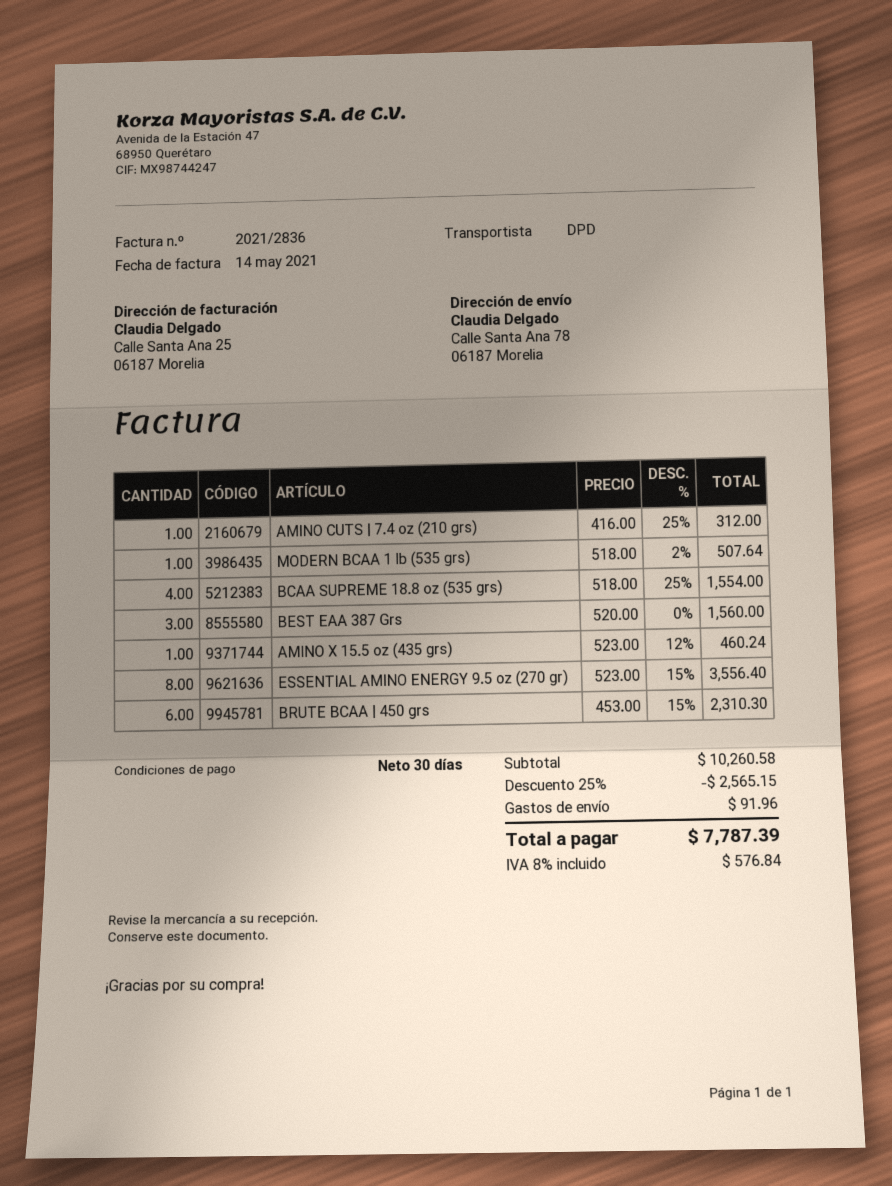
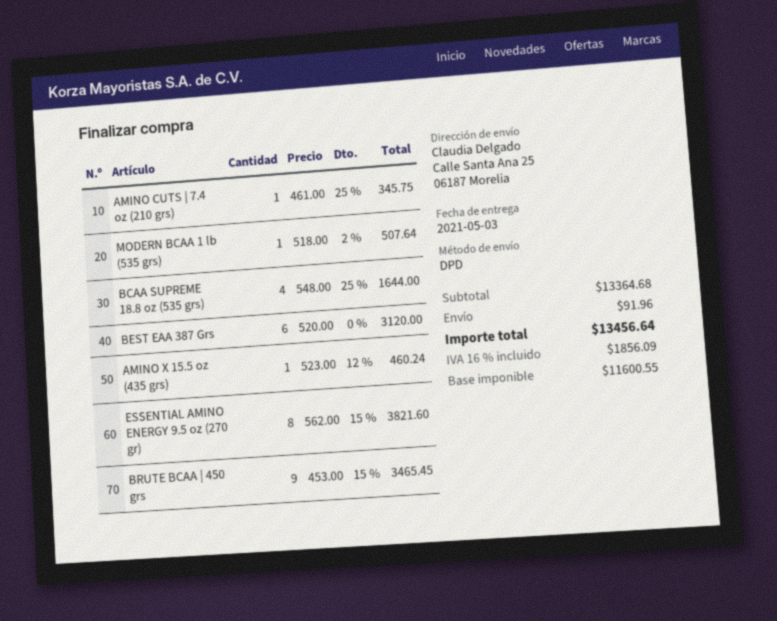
ship to: Calle Santa Ana 78, 06187 Morelia -> Calle Santa Ana 25, 06187 Morelia
AMINO CUTS | 7.4 oz (210 grs): 1 x 416.00 - 25% = 312.00 -> 1 x 461.00 - 25% = 345.75
BCAA SUPREME 18.8 oz (535 grs): 4 x 518.00 - 25% = 1554.00 -> 4 x 548.00 - 25% = 1644.00
BEST EAA 387 Grs: 3 x 520.00 = 1560.00 -> 6 x 520.00 = 3120.00
ESSENTIAL AMINO ENERGY 9.5 oz (270 gr): 8 x 523.00 - 15% = 3556.40 -> 8 x 562.00 - 15% = 3821.60
BRUTE BCAA | 450 grs: 6 x 453.00 - 15% = 2310.30 -> 9 x 453.00 - 15% = 3465.45
subtotal: 10260.58 -> 13364.68
discount: 25% = 2565.15 -> none
tax: 8% = 576.84 -> 16% = 1856.09
total: 7787.39 -> 13456.64

